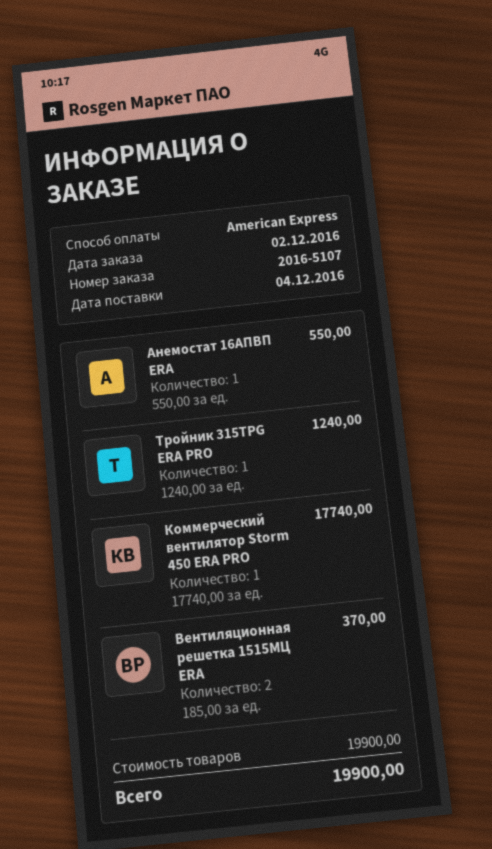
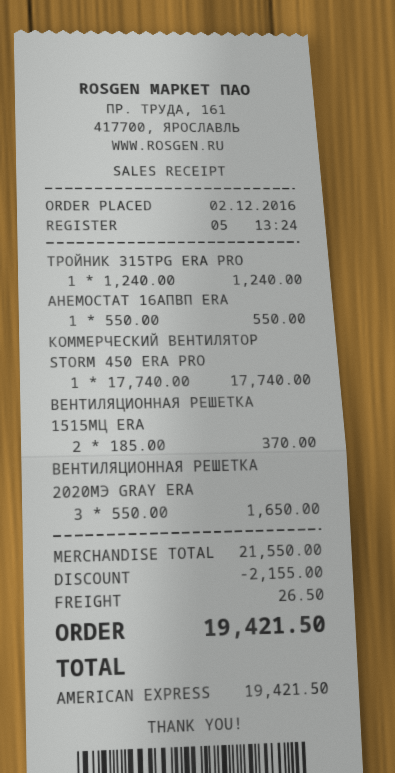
ВЕНТИЛЯЦИОННАЯ РЕШЕТКА 2020МЭ GRAY ERA: none -> 3 x 550.00 = 1650.00
subtotal: 19900.00 -> 21550.00
discount: none -> 2155.00
shipping: none -> 26.50
total: 19900.00 -> 19421.50

